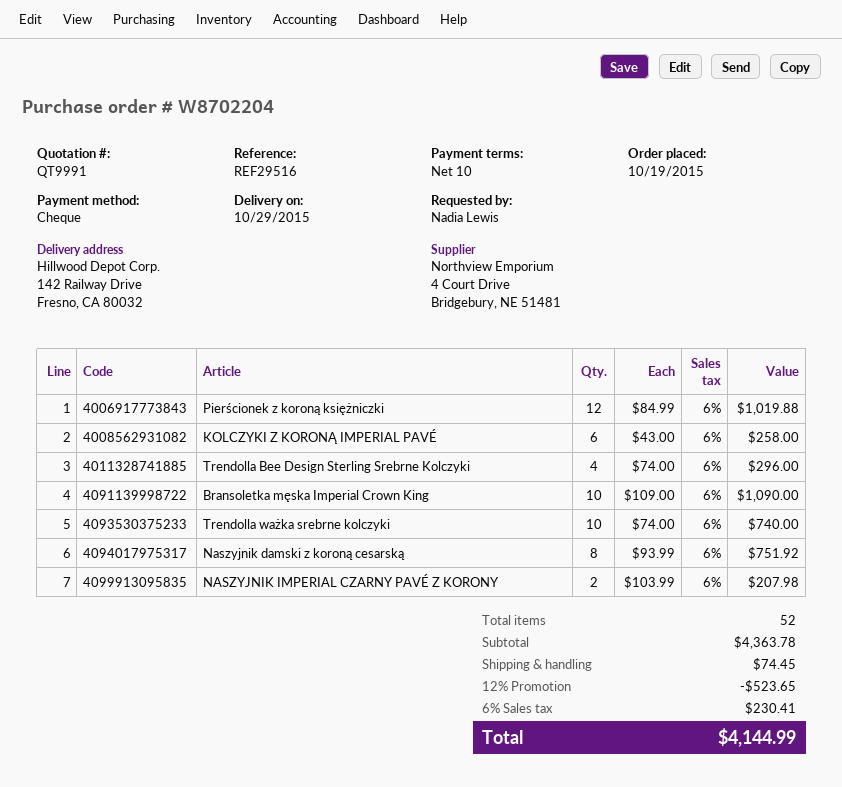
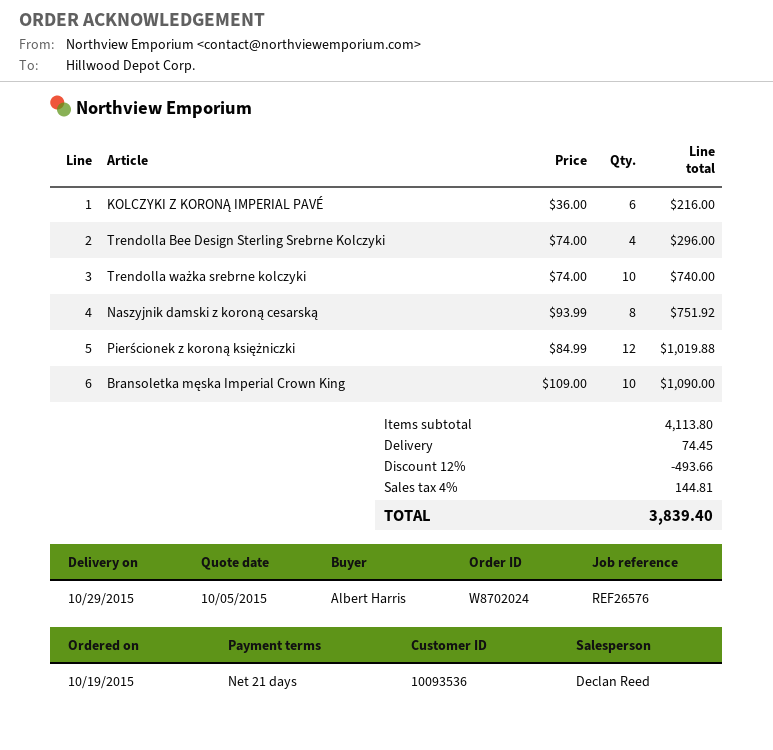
order number: W8702204 -> W8702024
payment terms: 10 days -> 21 days
reference: REF29516 -> REF26576
ordered by: Nadia Lewis -> Albert Harris
KOLCZYKI Z KORONĄ IMPERIAL PAVÉ: 6 x 43.00 = 258.00 -> 6 x 36.00 = 216.00
NASZYJNIK IMPERIAL CZARNY PAVÉ Z KORONY: 2 x 103.99 = 207.98 -> none
subtotal: 4363.78 -> 4113.80
discount: 12% = 523.65 -> 12% = 493.66
tax: 6% = 230.41 -> 4% = 144.81
total: 4144.99 -> 3839.40

